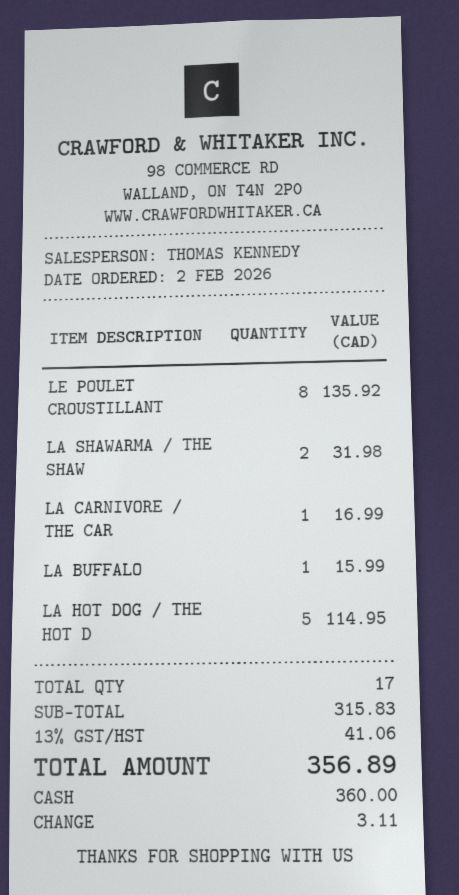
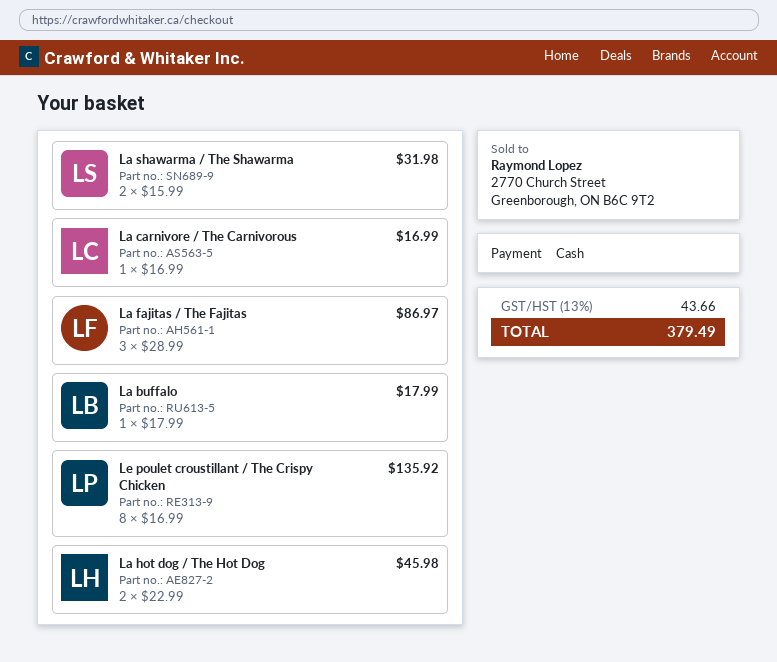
LA BUFFALO: 1 for 15.99 -> 1 for 17.99
LA HOT DOG / THE HOT D: 5 for 114.95 -> 2 for 45.98
La fajitas / The Fajitas: none -> 3 for 86.97
tax: 13% = 41.06 -> 13% = 43.66
total: 356.89 -> 379.49

